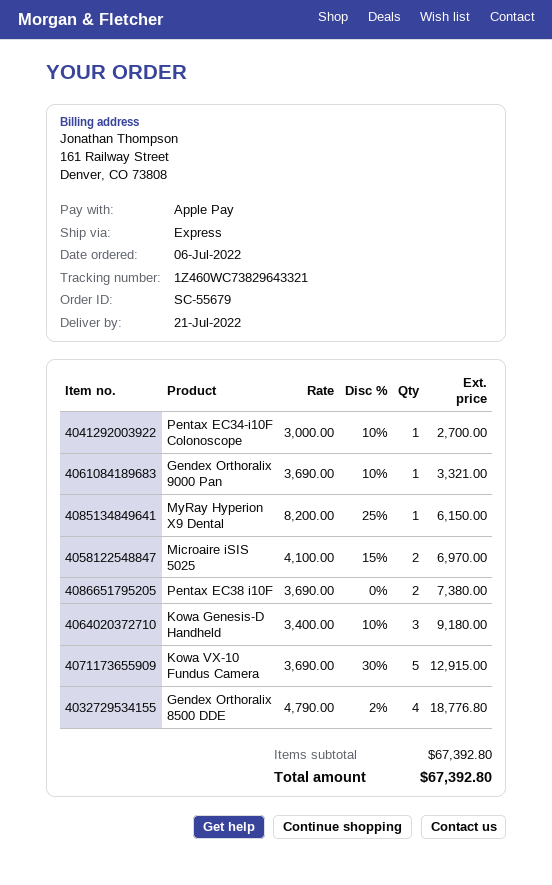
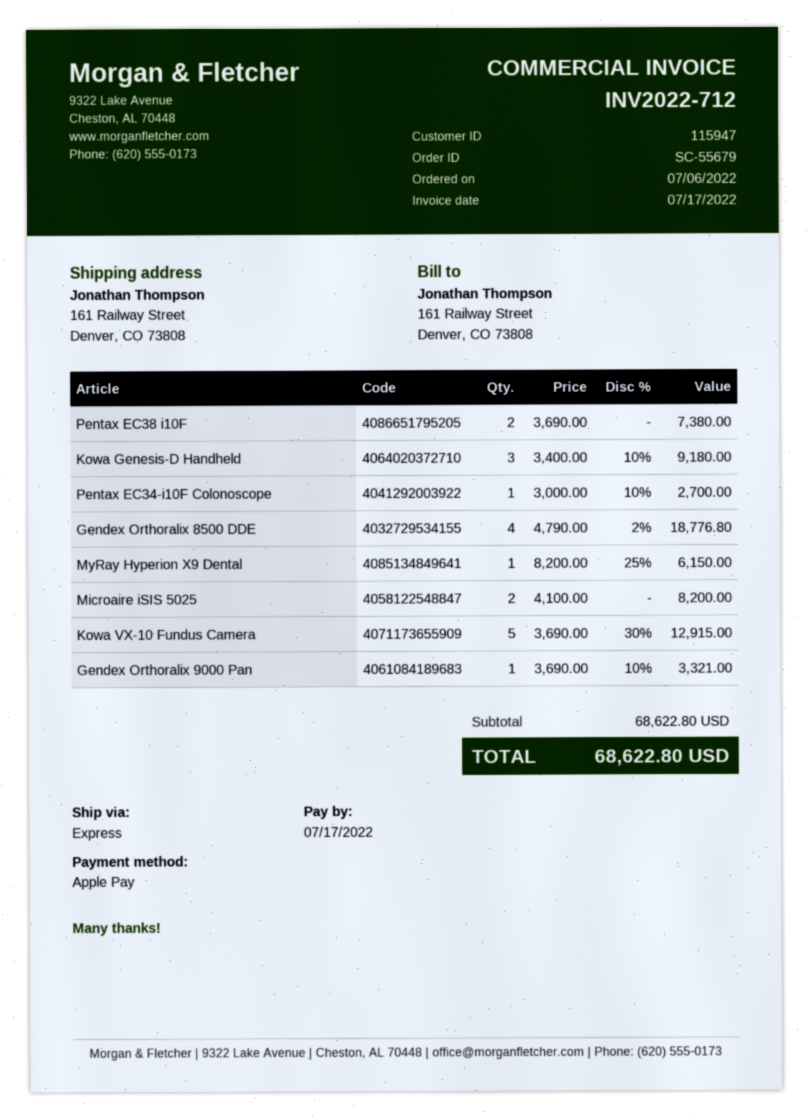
Microaire iSIS 5025: 2 x 4100.00 - 15% = 6970.00 -> 2 x 4100.00 = 8200.00
subtotal: 67392.80 -> 68622.80
total: 67392.80 -> 68622.80

